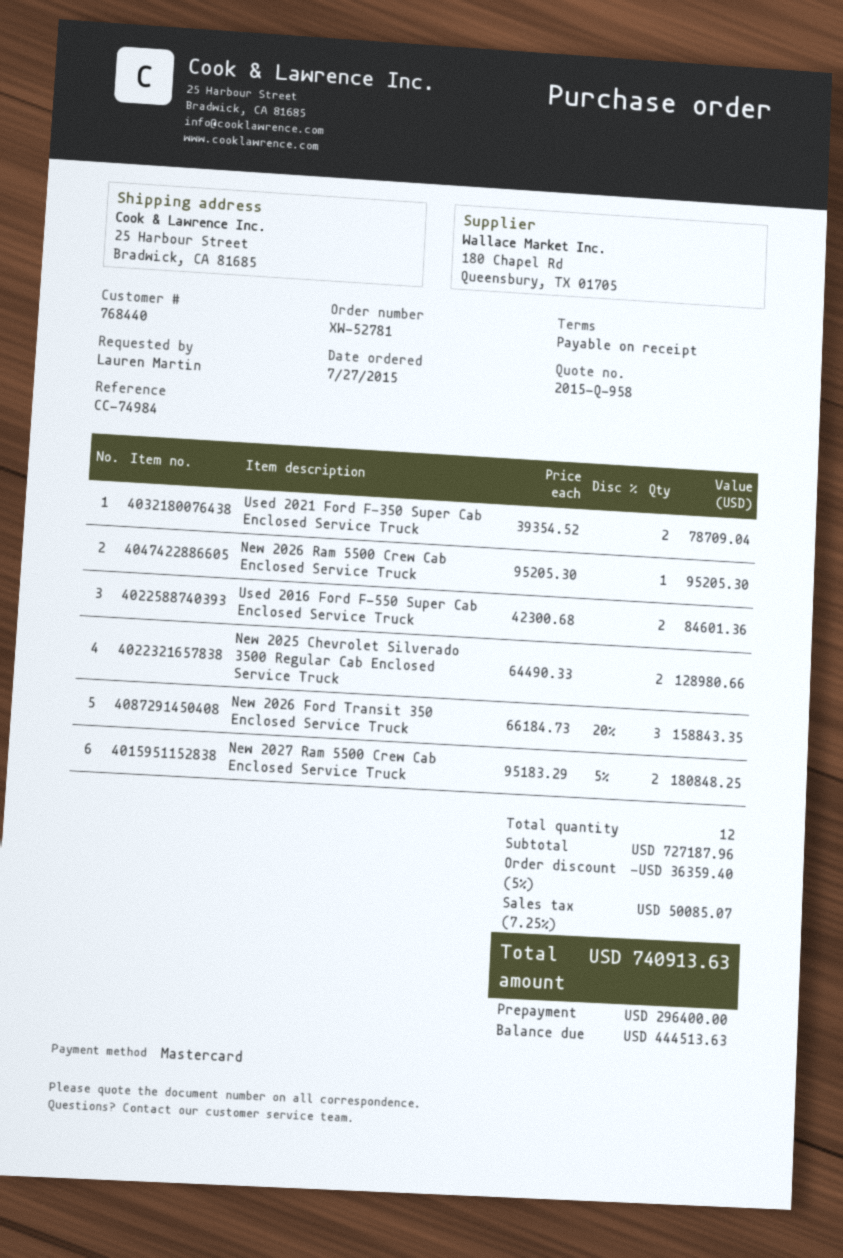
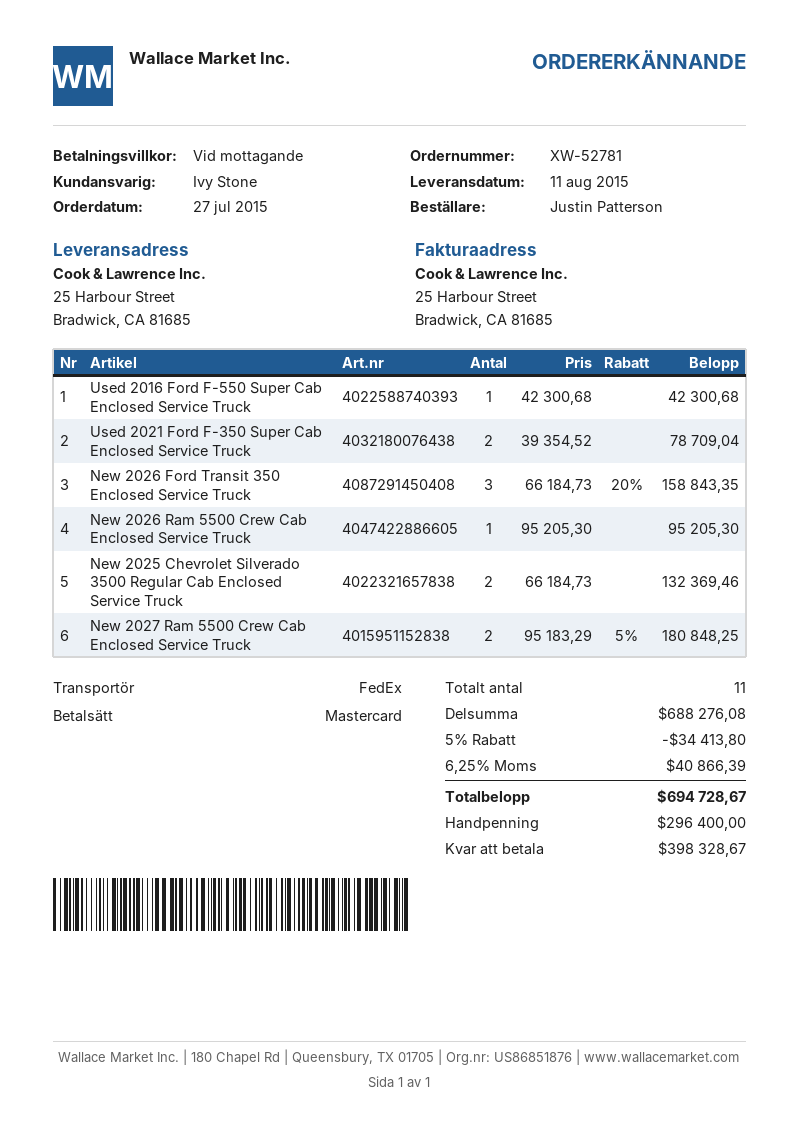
ordered by: Lauren Martin -> Justin Patterson
Used 2016 Ford F-550 Super Cab Enclosed Service Truck: 2 x 42300.68 = 84601.36 -> 1 x 42300.68 = 42300.68
New 2025 Chevrolet Silverado 3500 Regular Cab Enclosed Service Truck: 2 x 64490.33 = 128980.66 -> 2 x 66184.73 = 132369.46
total quantity: 12 -> 11
subtotal: 727187.96 -> 688276.08
discount: 5% = 36359.40 -> 5% = 34413.80
tax: 7.25% = 50085.07 -> 6.25% = 40866.39
total: 740913.63 -> 694728.67
balance: 444513.63 -> 398328.67

